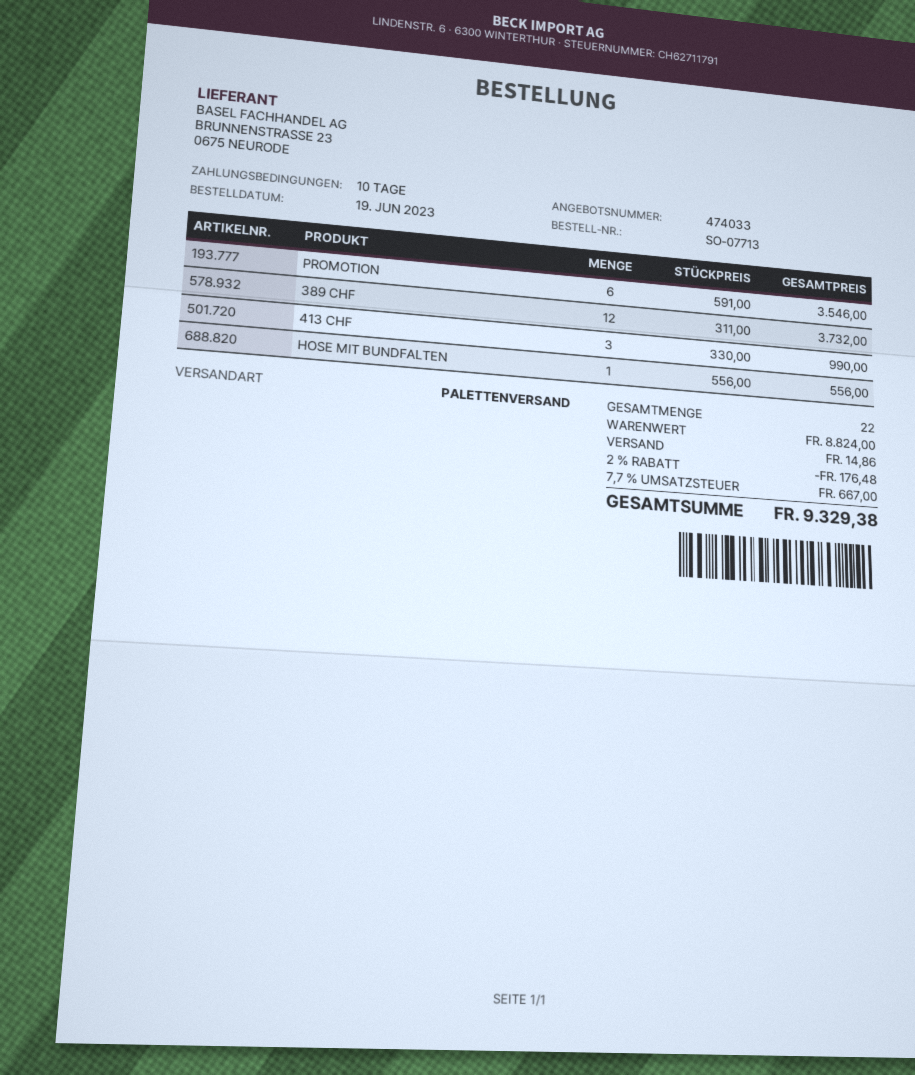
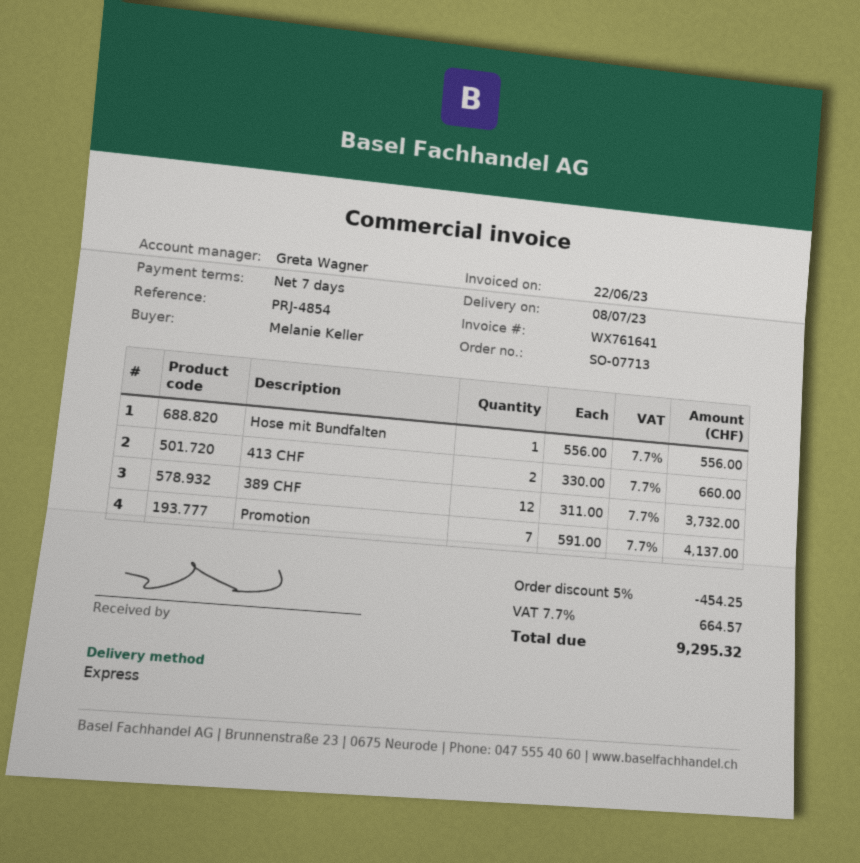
payment terms: 10 days -> 7 days
shipping method: pallet freight -> express
PROMOTION: 6 x 591.00 = 3546.00 -> 7 x 591.00 = 4137.00
413 CHF: 3 x 330.00 = 990.00 -> 2 x 330.00 = 660.00
discount: 2% = 176.48 -> 5% = 454.25
shipping: 14.86 -> none
tax: 7.7% = 667.00 -> 7.7% = 664.57
total: 9329.38 -> 9295.32

